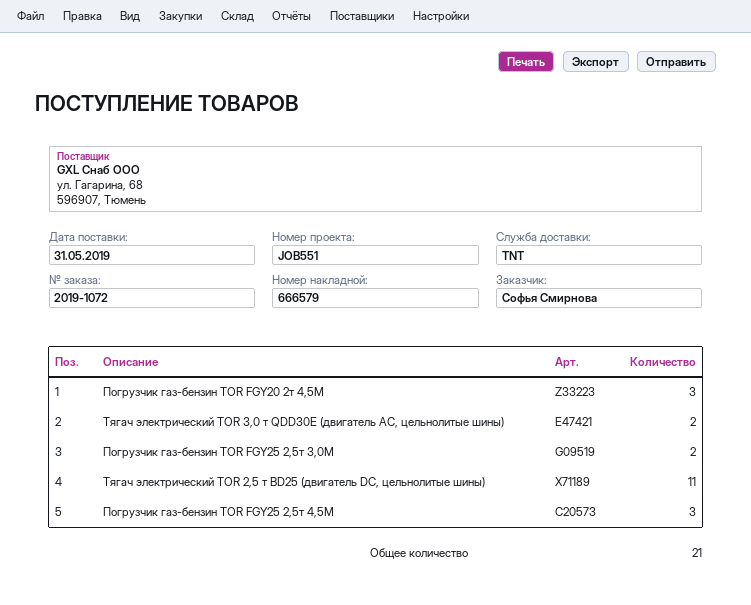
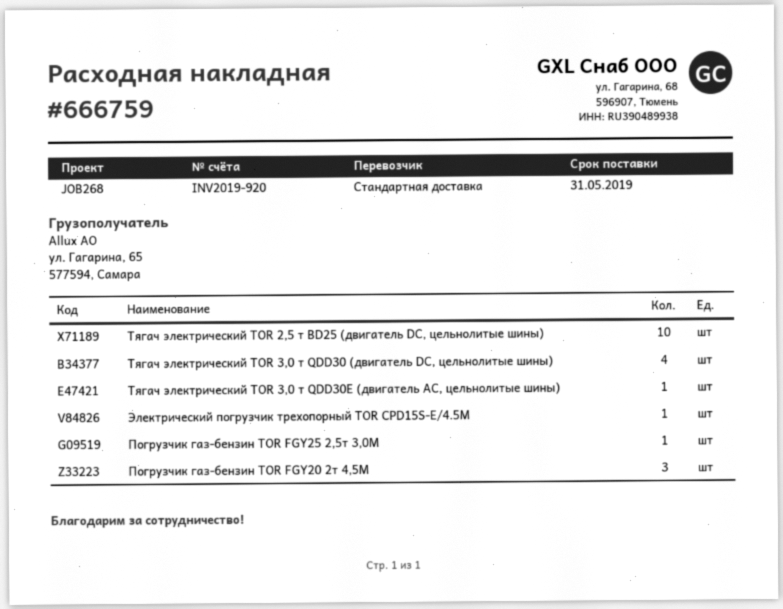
delivery note number: 666579 -> 666759
reference: JOB551 -> JOB268
shipping method: TNT -> standard
Тягач электрический TOR 3,0 т QDD30E (двигатель AC, цельнолитые шины): 2 -> 1
Погрузчик газ-бензин TOR FGY25 2,5т 3,0М: 2 -> 1
Тягач электрический TOR 2,5 т BD25 (двигатель DC, цельнолитые шины): 11 -> 10
Погрузчик газ-бензин TOR FGY25 2,5т 4,5М: 3 -> none
Тягач электрический TOR 3,0 т QDD30 (двигатель DC, цельнолитые шины): none -> 4
Электрический погрузчик трехопорный TOR CPD15S-E/4.5M: none -> 1

